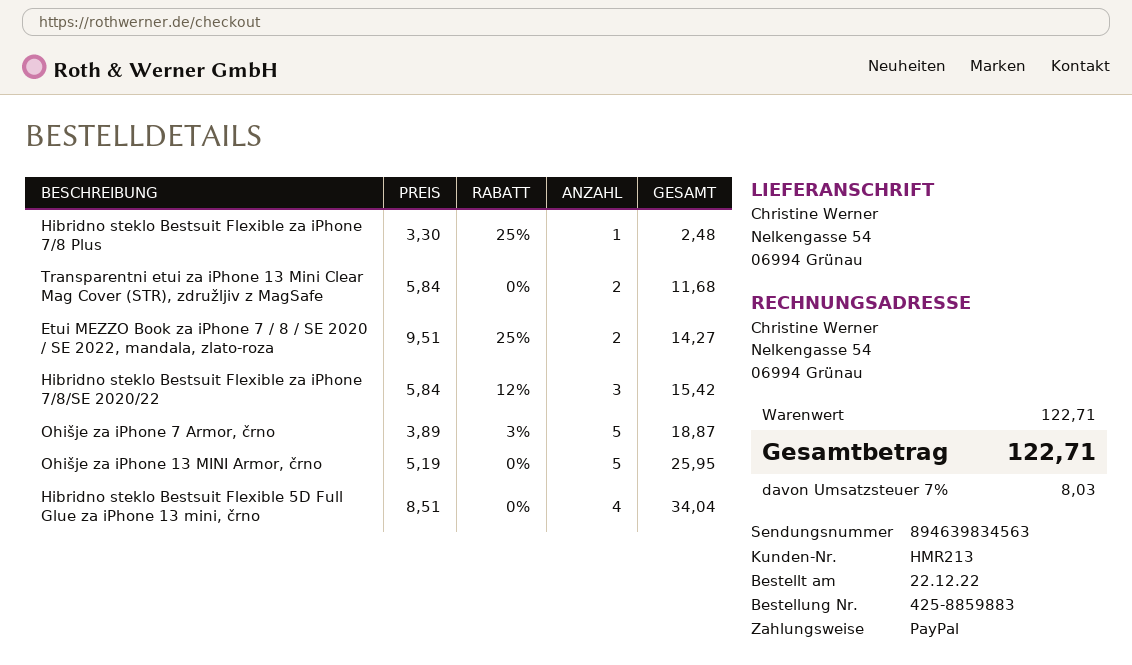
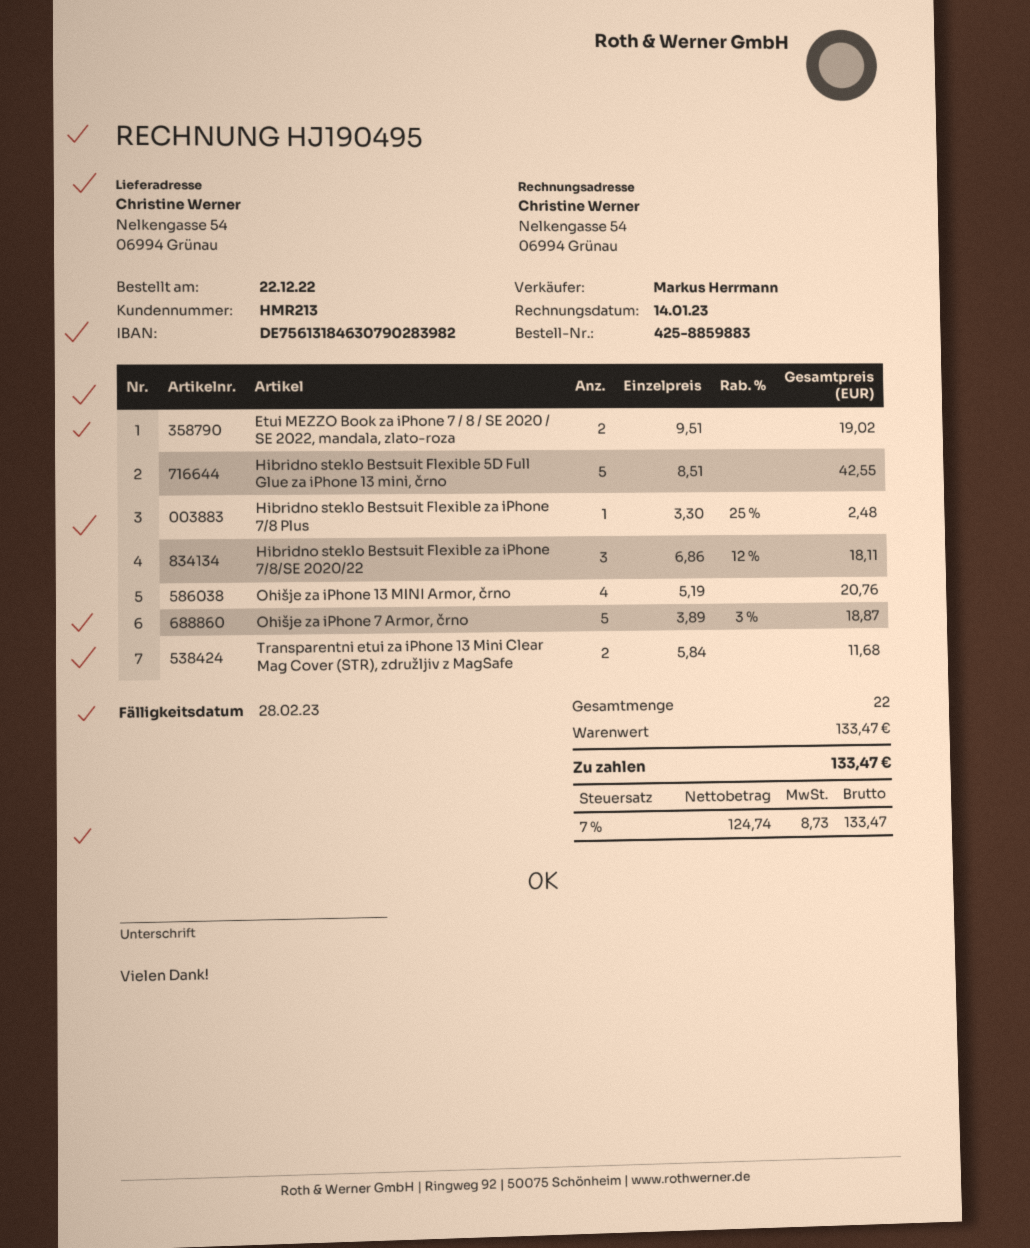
Etui MEZZO Book za iPhone 7 / 8 / SE 2020 / SE 2022, mandala, zlato-roza: 2 x 9.51 - 25% = 14.27 -> 2 x 9.51 = 19.02
Hibridno steklo Bestsuit Flexible za iPhone 7/8/SE 2020/22: 3 x 5.84 - 12% = 15.42 -> 3 x 6.86 - 12% = 18.11
Ohišje za iPhone 13 MINI Armor, črno: 5 x 5.19 = 25.95 -> 4 x 5.19 = 20.76
Hibridno steklo Bestsuit Flexible 5D Full Glue za iPhone 13 mini, črno: 4 x 8.51 = 34.04 -> 5 x 8.51 = 42.55
subtotal: 122.71 -> 133.47
tax: 7% = 8.03 -> 7% = 8.73
total: 122.71 -> 133.47

